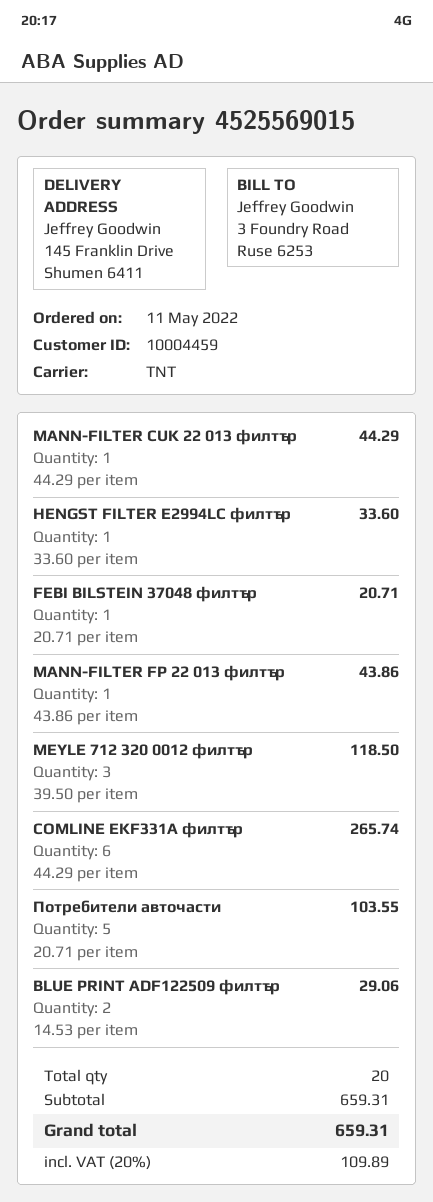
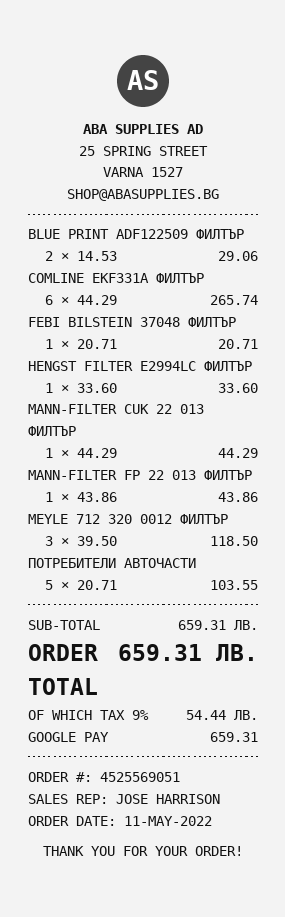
order number: 4525569015 -> 4525569051
tax: 20% = 109.89 -> 9% = 54.44

